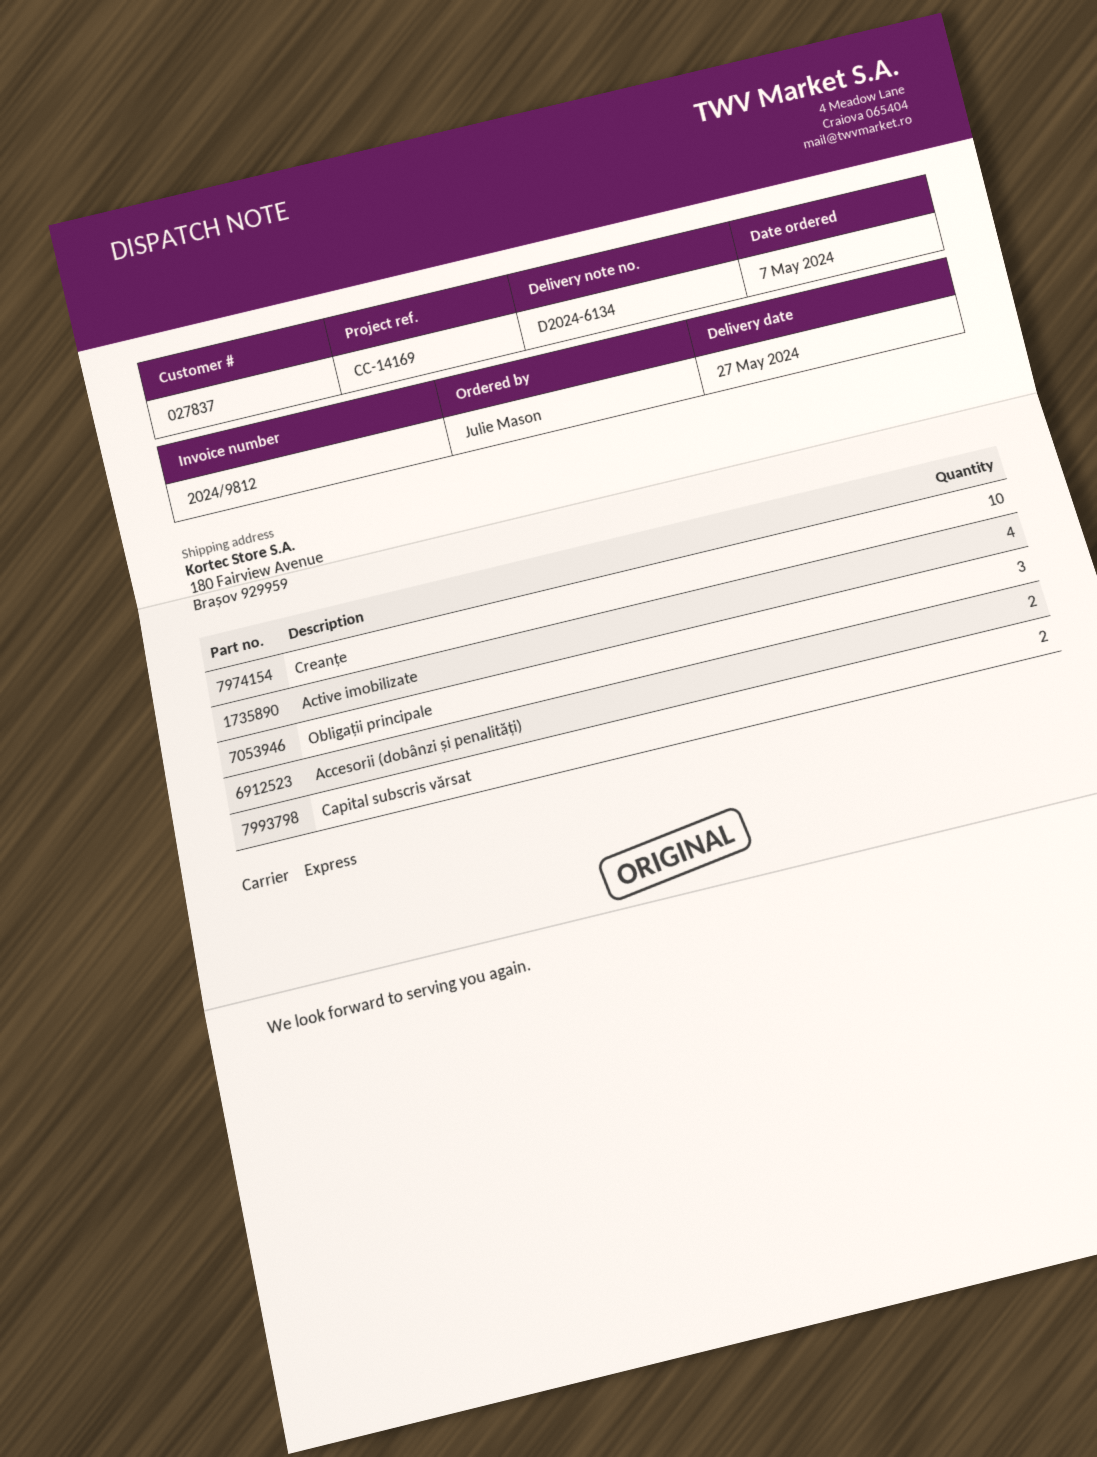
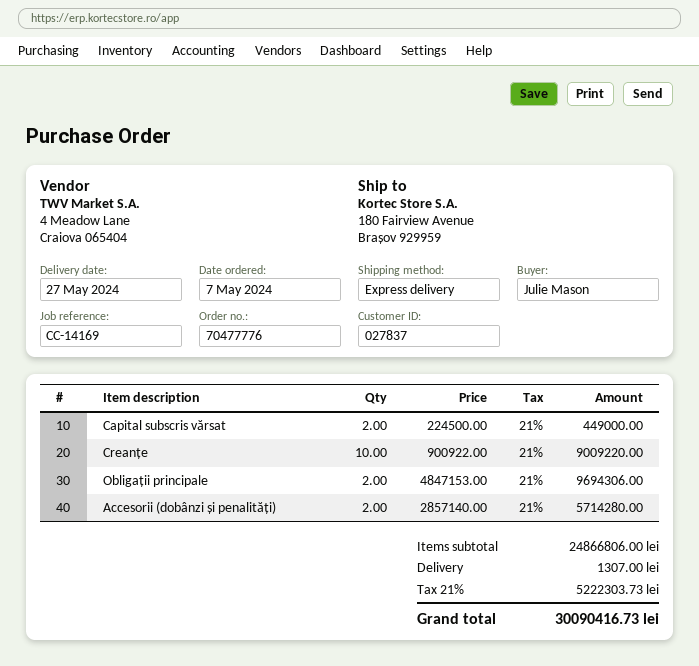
Active imobilizate: 4 -> none
Obligații principale: 3 -> 2

